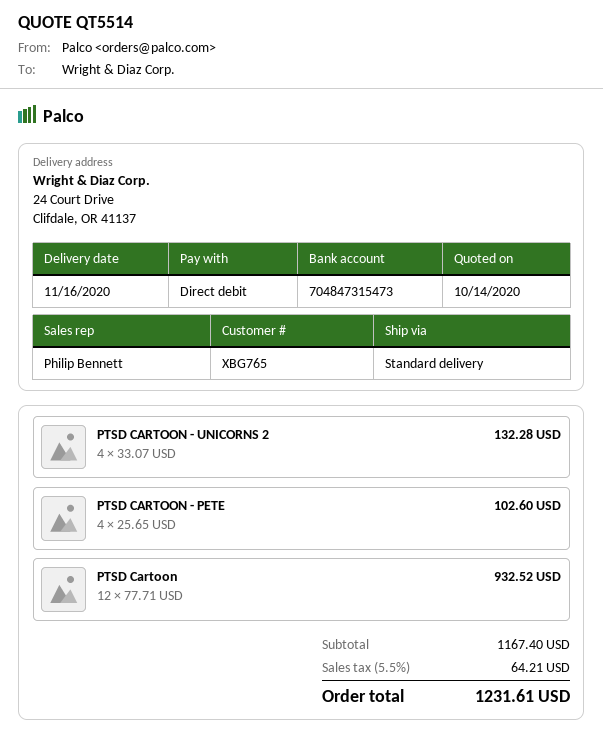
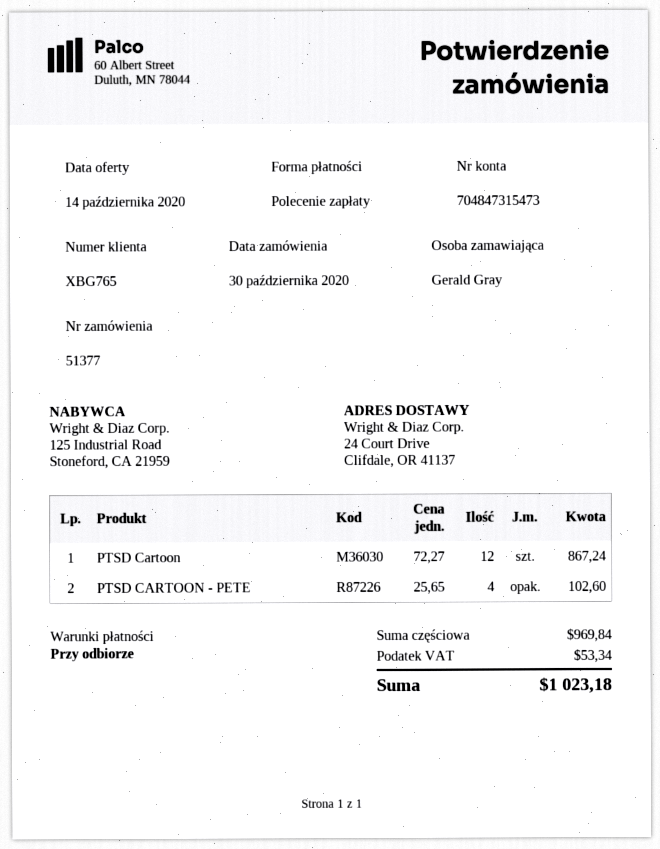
PTSD CARTOON - UNICORNS 2: 4 x 33.07 = 132.28 -> none
PTSD Cartoon: 12 x 77.71 = 932.52 -> 12 x 72.27 = 867.24
subtotal: 1167.40 -> 969.84
tax: 64.21 -> 53.34
total: 1231.61 -> 1023.18

